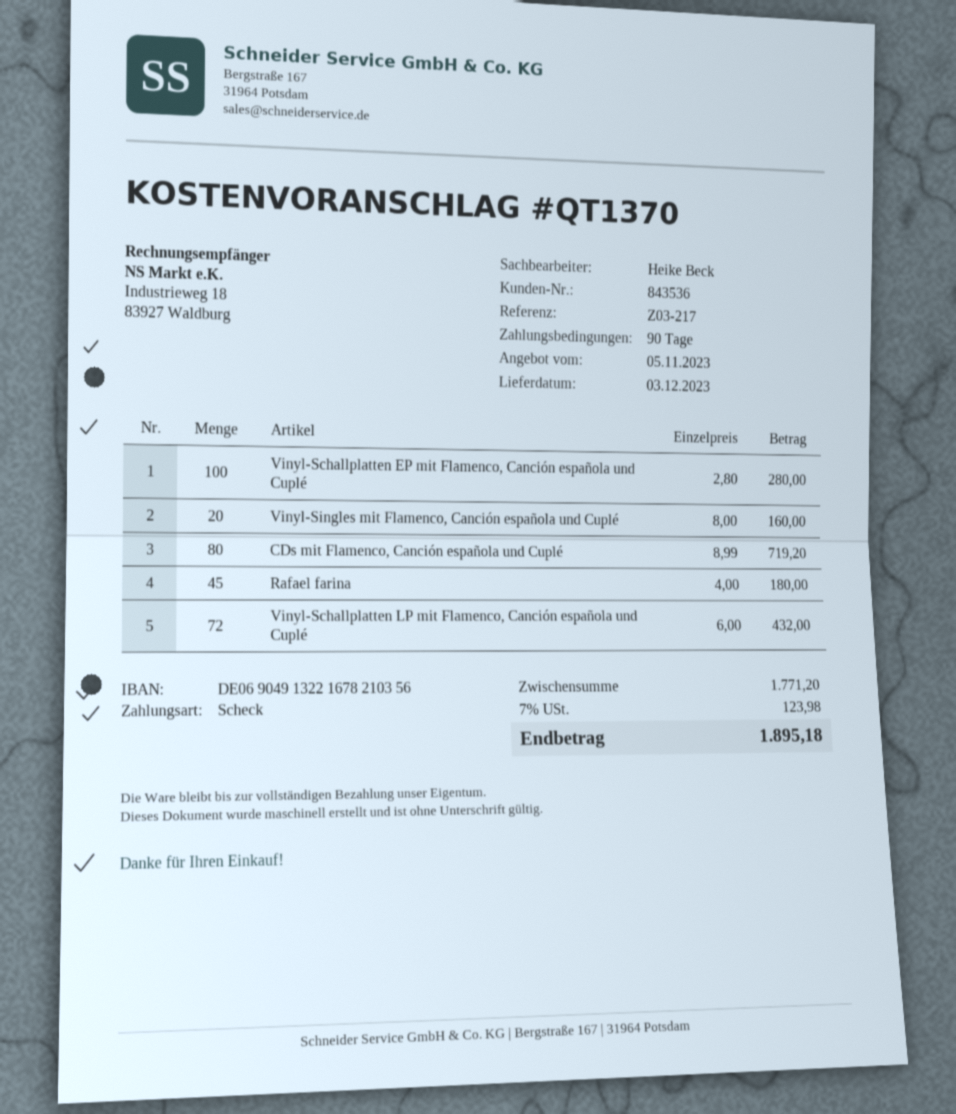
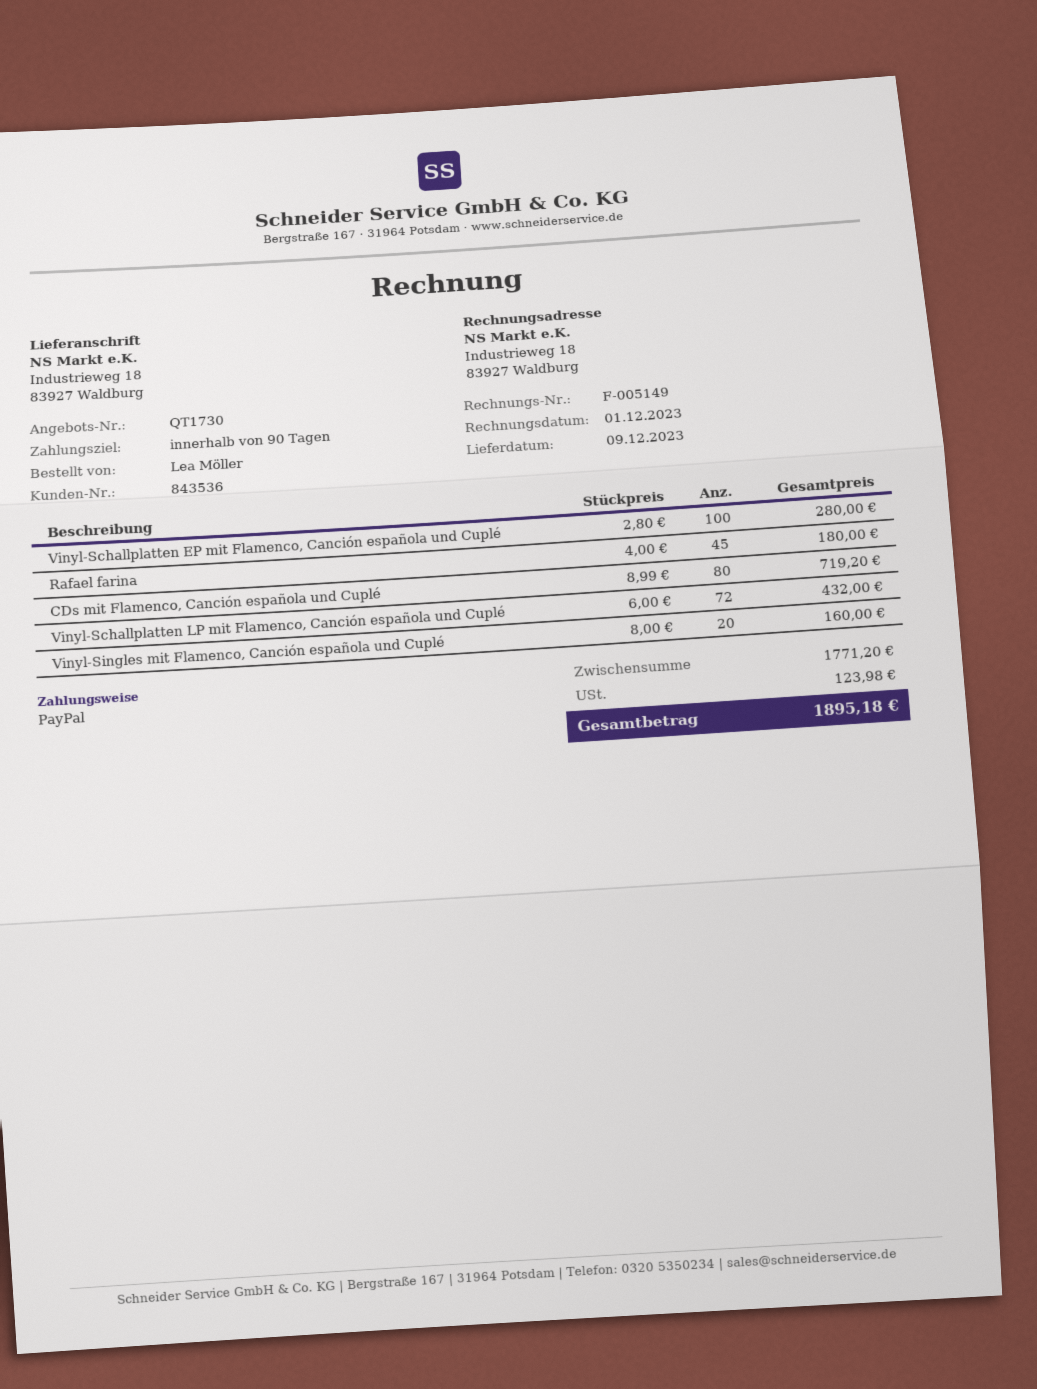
quote number: QT1370 -> QT1730
delivery date: 2023-12-03 -> 2023-12-09
payment method: cheque -> PayPal

